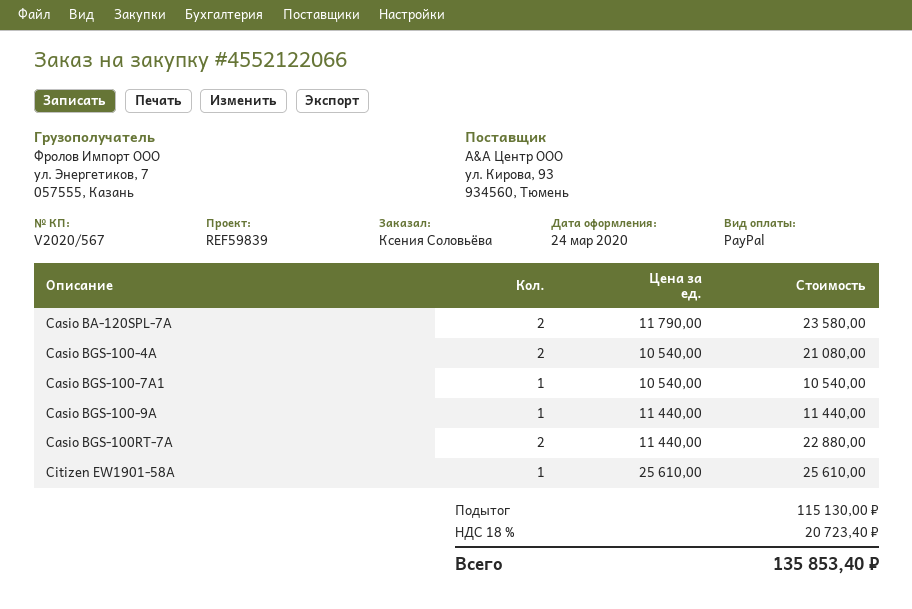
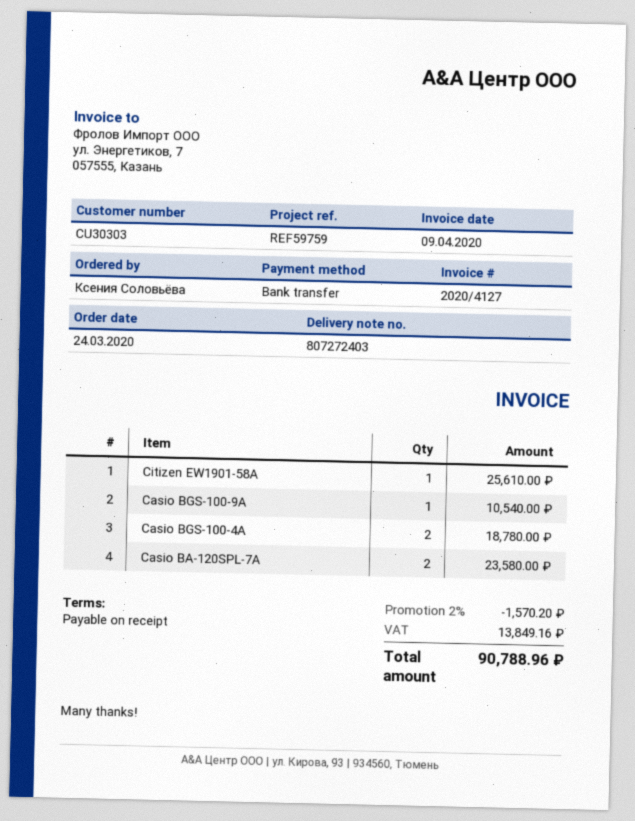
reference: REF59839 -> REF59759
payment method: PayPal -> bank transfer
Casio BGS-100-4A: 2 for 21080.00 -> 2 for 18780.00
Casio BGS-100-7A1: 1 for 10540.00 -> none
Casio BGS-100-9A: 1 for 11440.00 -> 1 for 10540.00
Casio BGS-100RT-7A: 2 for 22880.00 -> none
discount: none -> 2% = 1570.20
tax: 20723.40 -> 13849.16
total: 135853.40 -> 90788.96

